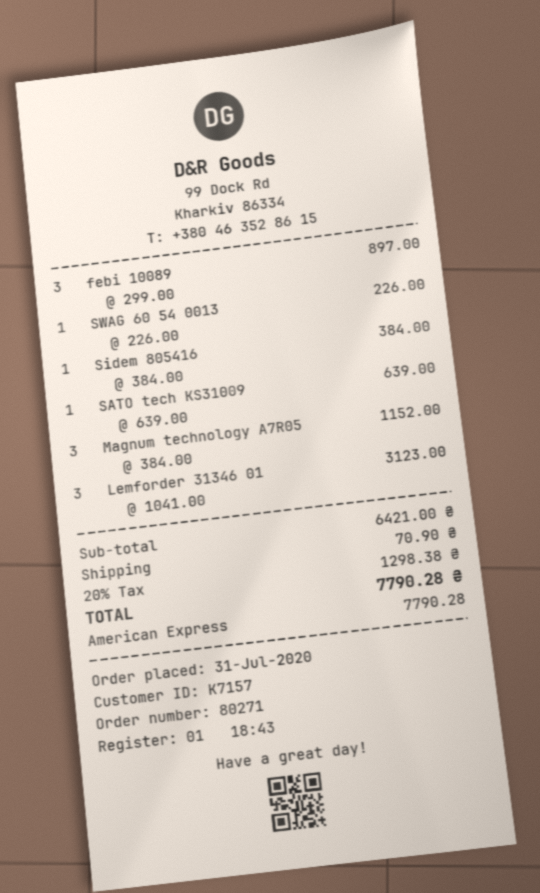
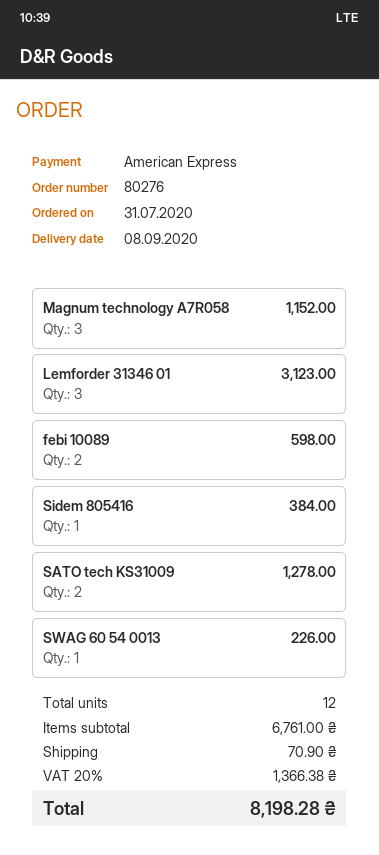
order number: 80271 -> 80276
febi 10089: 3 for 897.00 -> 2 for 598.00
SATO tech KS31009: 1 for 639.00 -> 2 for 1278.00
subtotal: 6421.00 -> 6761.00
tax: 20% = 1298.38 -> 20% = 1366.38
total: 7790.28 -> 8198.28

